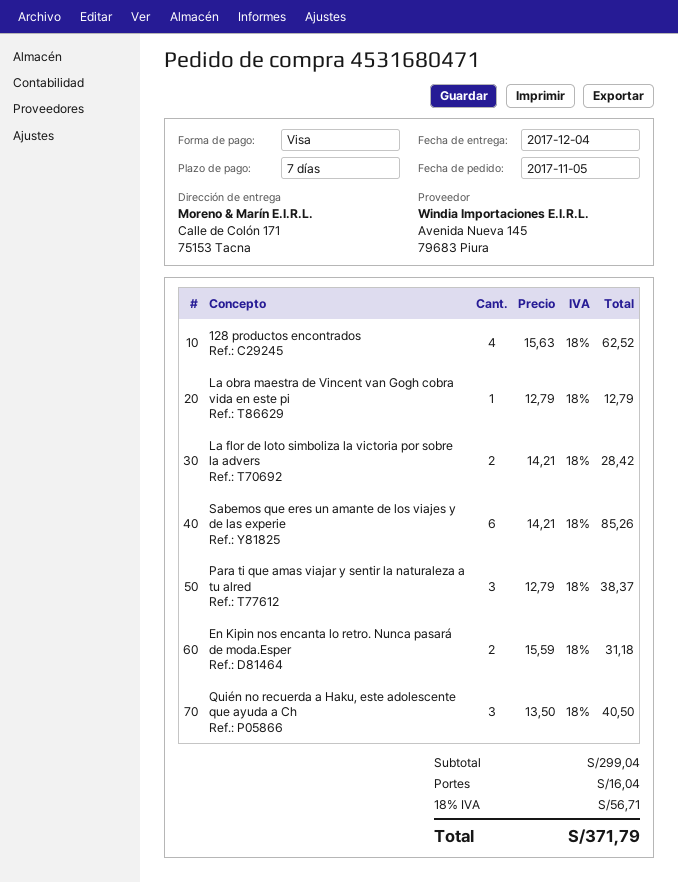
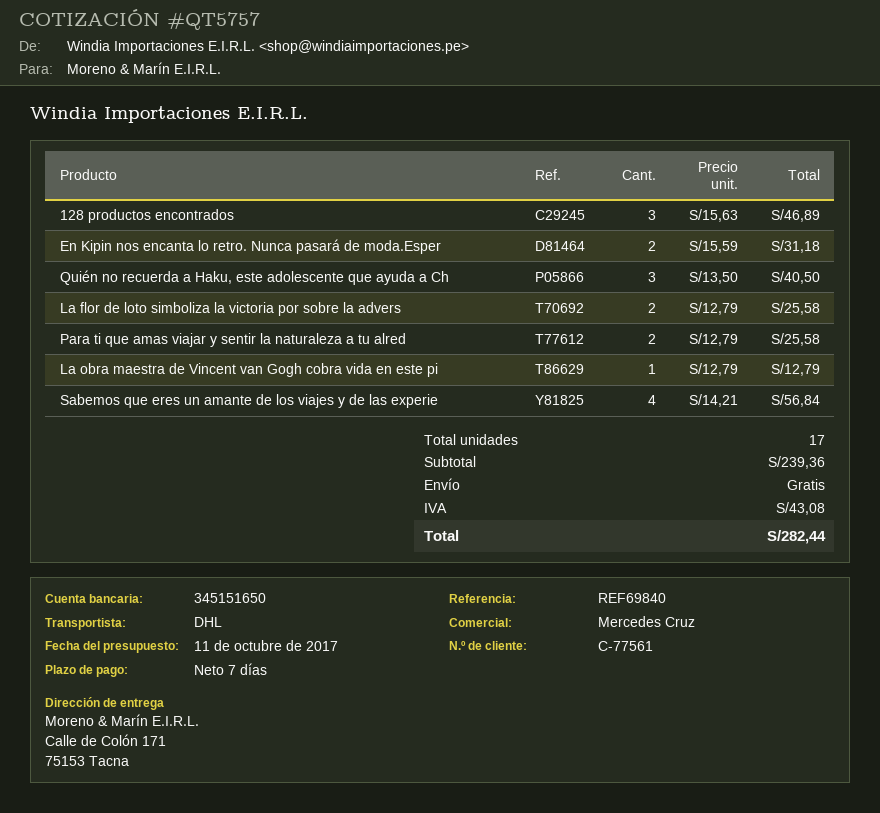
128 productos encontrados: 4 x 15.63 = 62.52 -> 3 x 15.63 = 46.89
La flor de loto simboliza la victoria por sobre la advers: 2 x 14.21 = 28.42 -> 2 x 12.79 = 25.58
Sabemos que eres un amante de los viajes y de las experie: 6 x 14.21 = 85.26 -> 4 x 14.21 = 56.84
Para ti que amas viajar y sentir la naturaleza a tu alred: 3 x 12.79 = 38.37 -> 2 x 12.79 = 25.58
subtotal: 299.04 -> 239.36
shipping: 16.04 -> 0.00
tax: 56.71 -> 43.08
total: 371.79 -> 282.44

